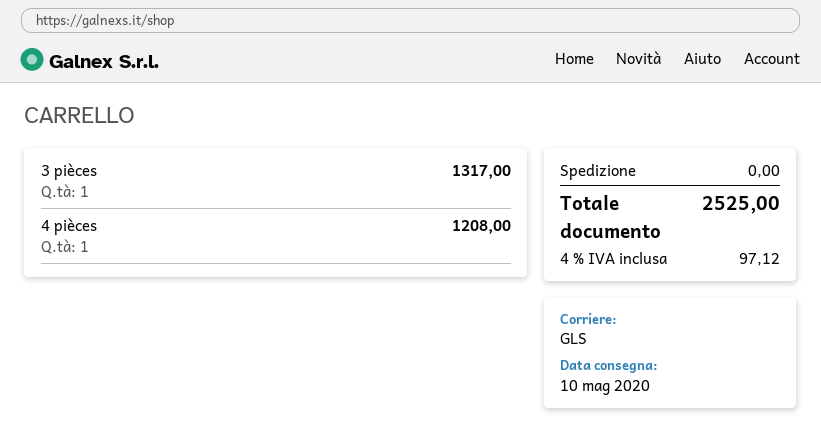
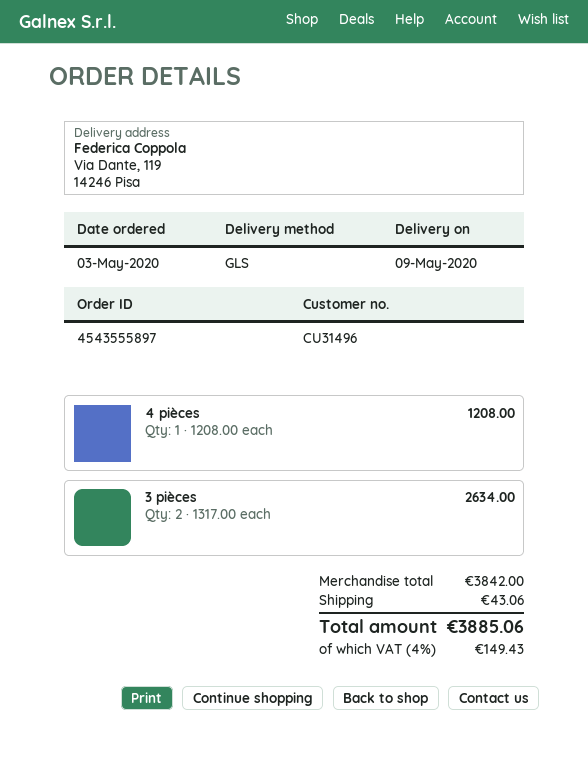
delivery date: 2020-05-10 -> 2020-05-09
3 pièces: 1 for 1317.00 -> 2 for 2634.00
shipping: 0.00 -> 43.06
tax: 4% = 97.12 -> 4% = 149.43
total: 2525.00 -> 3885.06

